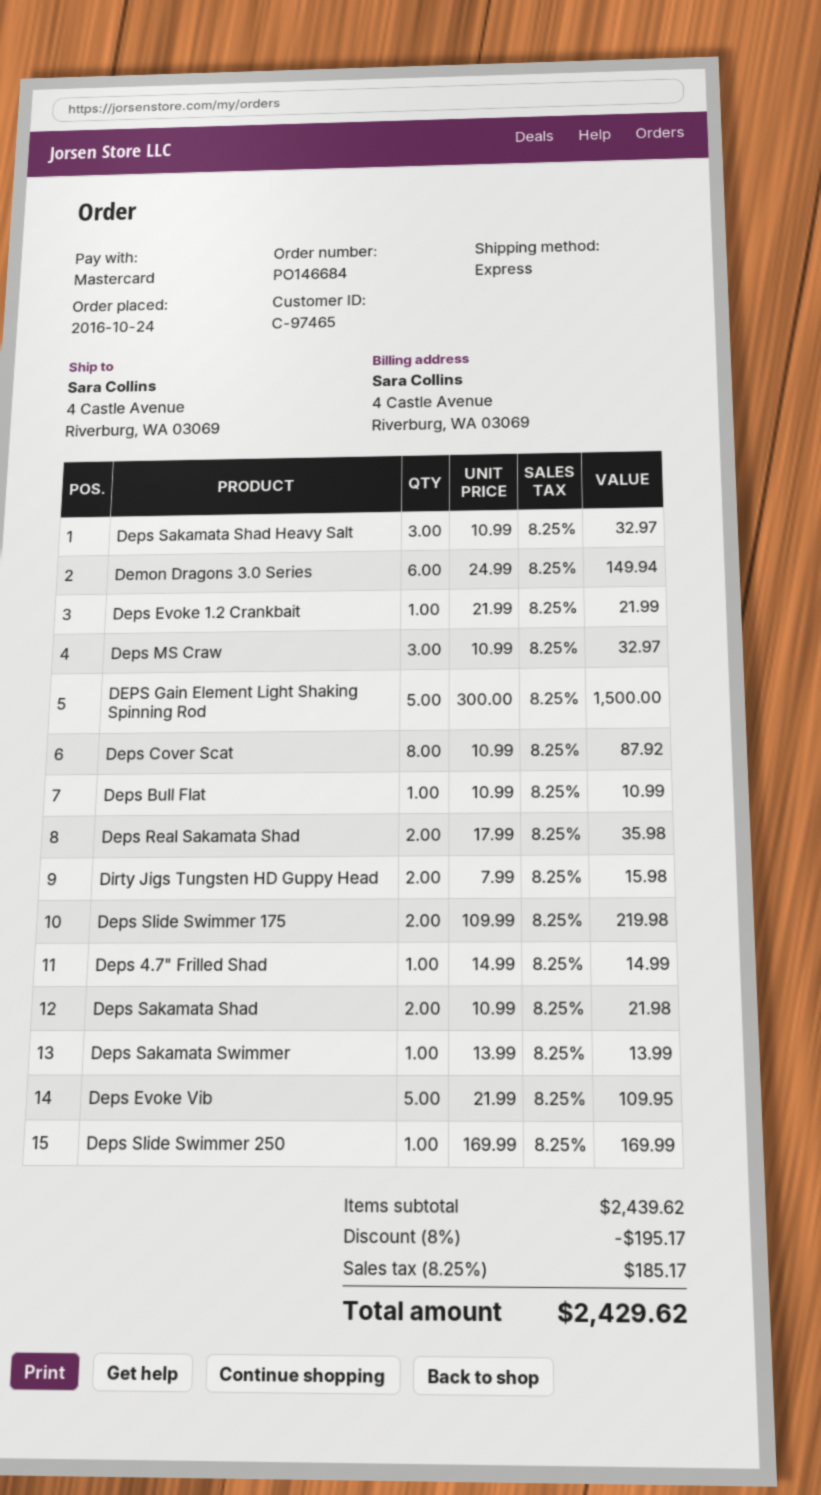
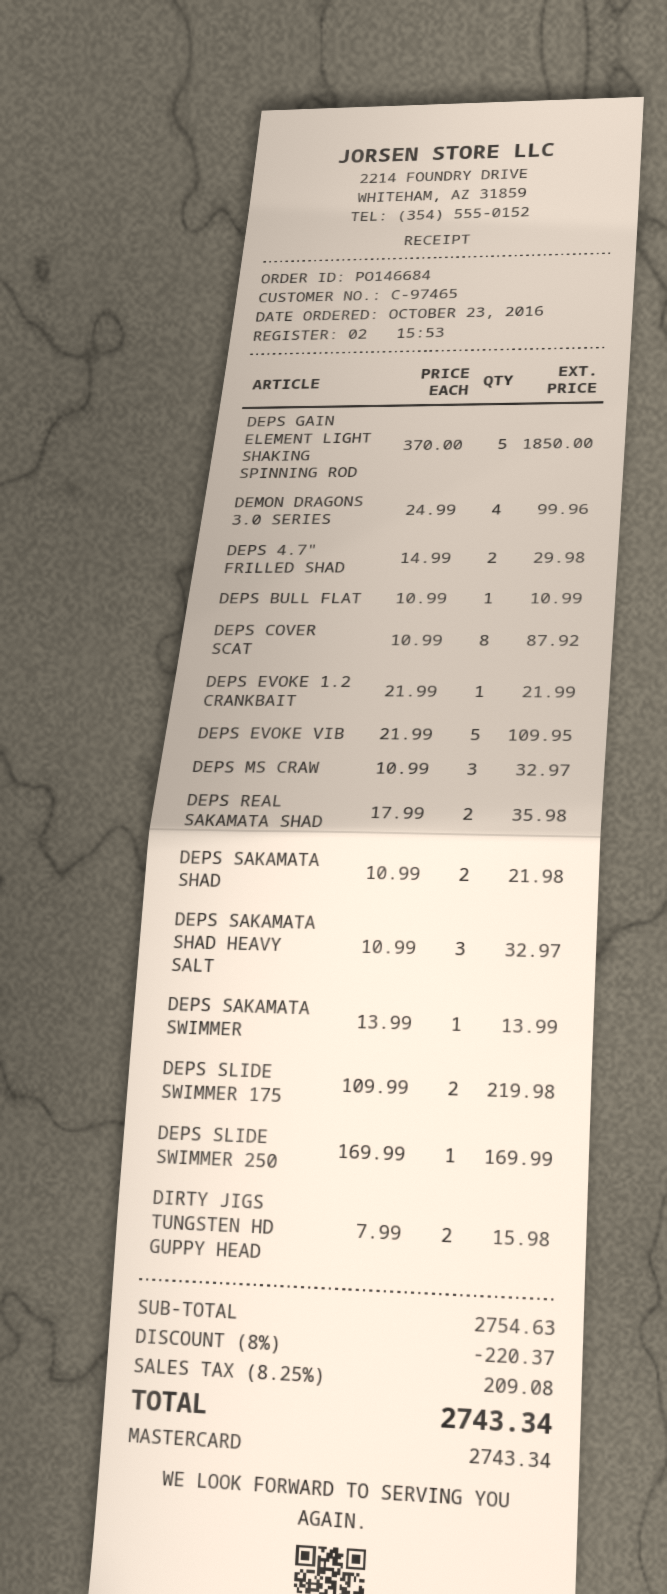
order date: 2016-10-24 -> 2016-10-23
Demon Dragons 3.0 Series: 6 x 24.99 = 149.94 -> 4 x 24.99 = 99.96
DEPS Gain Element Light Shaking Spinning Rod: 5 x 300.00 = 1500.00 -> 5 x 370.00 = 1850.00
Deps 4.7" Frilled Shad: 1 x 14.99 = 14.99 -> 2 x 14.99 = 29.98
subtotal: 2439.62 -> 2754.63
discount: 8% = 195.17 -> 8% = 220.37
tax: 8.25% = 185.17 -> 8.25% = 209.08
total: 2429.62 -> 2743.34

